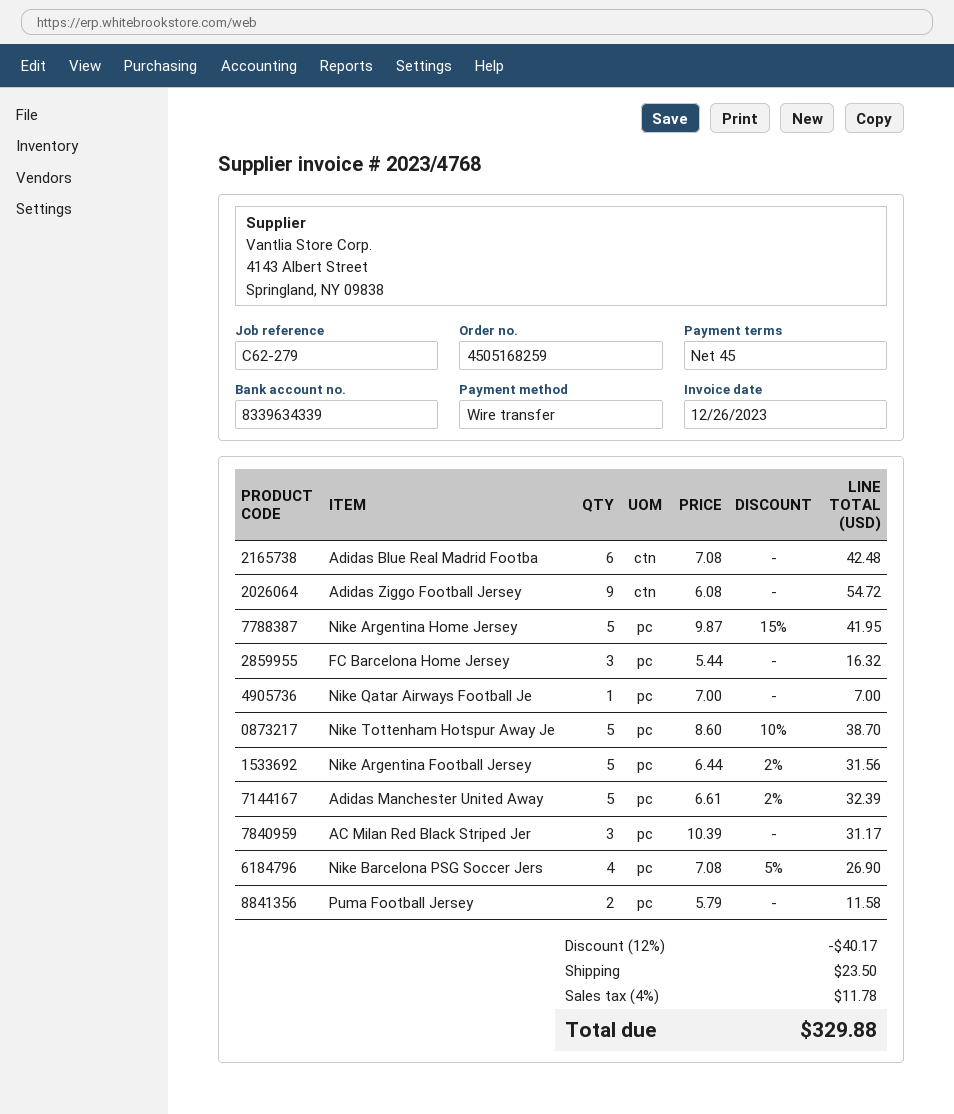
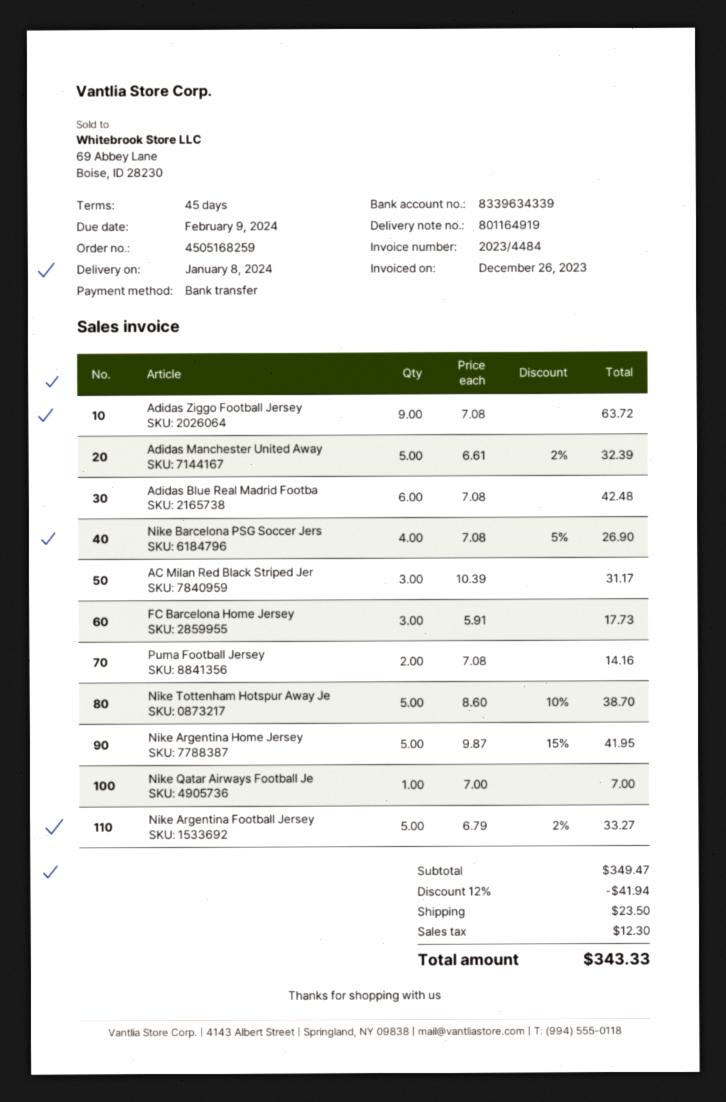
invoice number: 2023/4768 -> 2023/4484
Adidas Ziggo Football Jersey: 9 x 6.08 = 54.72 -> 9 x 7.08 = 63.72
FC Barcelona Home Jersey: 3 x 5.44 = 16.32 -> 3 x 5.91 = 17.73
Nike Argentina Football Jersey: 5 x 6.44 - 2% = 31.56 -> 5 x 6.79 - 2% = 33.27
Puma Football Jersey: 2 x 5.79 = 11.58 -> 2 x 7.08 = 14.16
discount: 12% = 40.17 -> 12% = 41.94
tax: 11.78 -> 12.30
total: 329.88 -> 343.33

